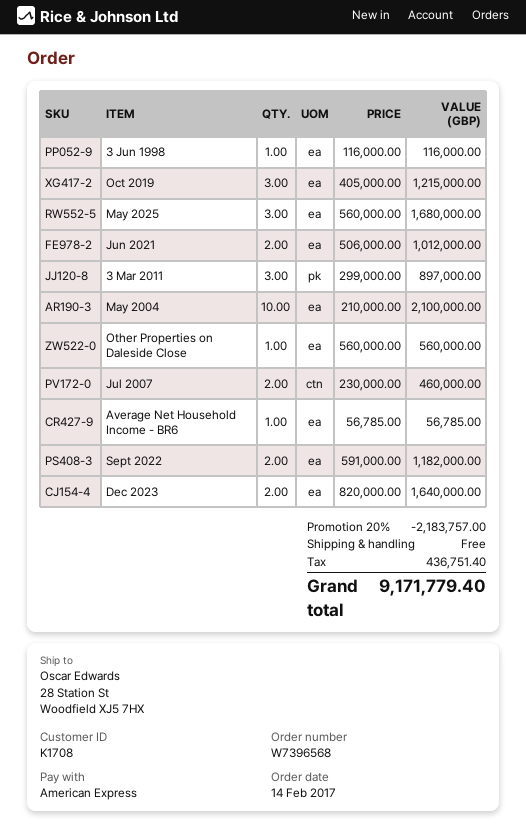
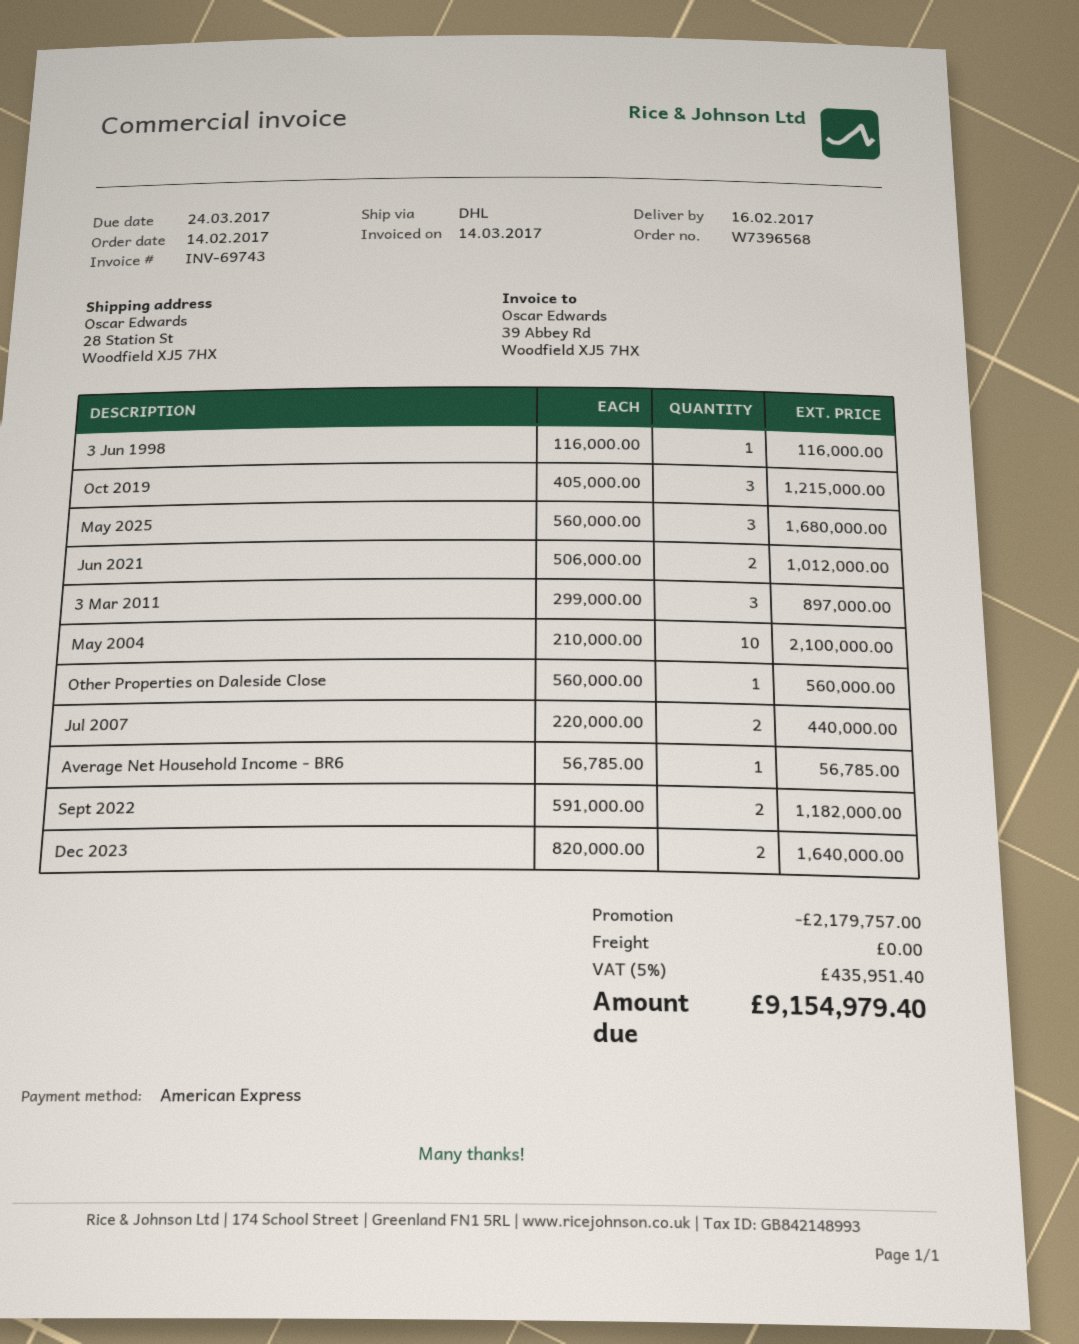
Jul 2007: 2 x 230000.00 = 460000.00 -> 2 x 220000.00 = 440000.00
discount: 2183757.00 -> 2179757.00
tax: 436751.40 -> 435951.40
total: 9171779.40 -> 9154979.40

